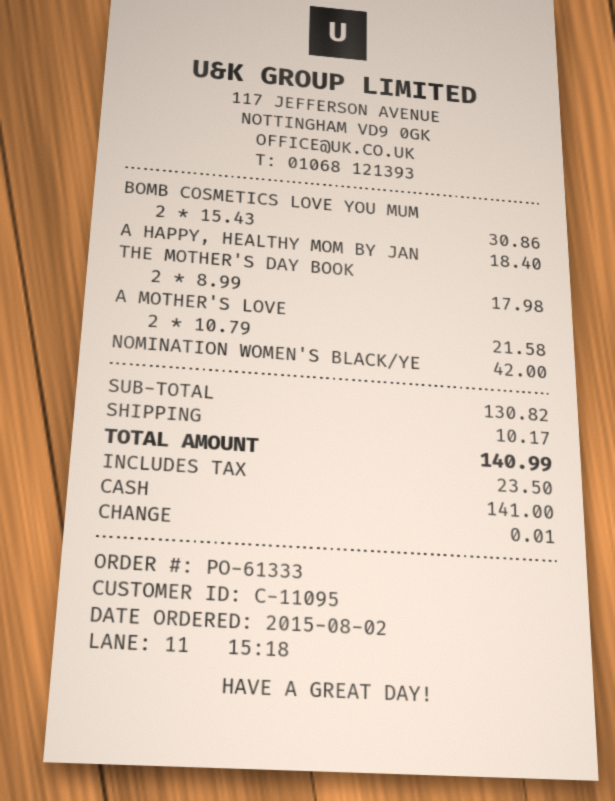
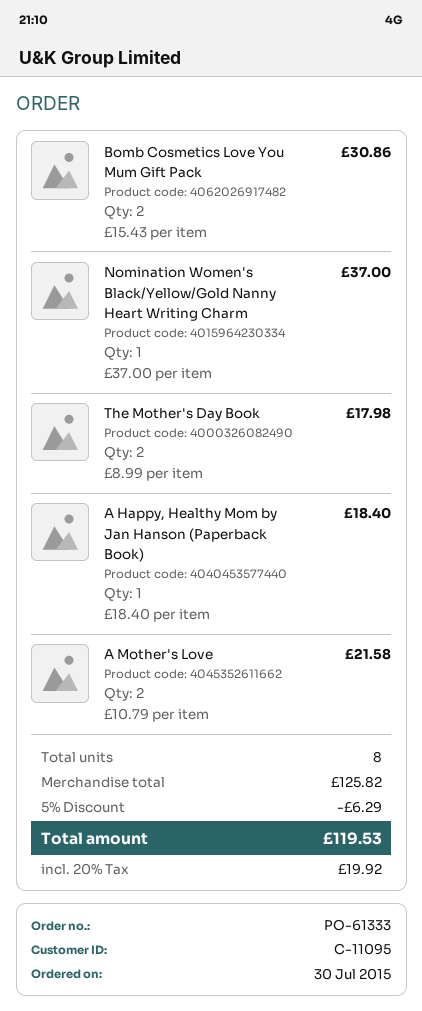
order date: 2015-08-02 -> 2015-07-30
NOMINATION WOMEN'S BLACK/YE: 1 x 42.00 = 42.00 -> 1 x 37.00 = 37.00
subtotal: 130.82 -> 125.82
discount: none -> 5% = 6.29
shipping: 10.17 -> none
tax: 23.50 -> 19.92
total: 140.99 -> 119.53

